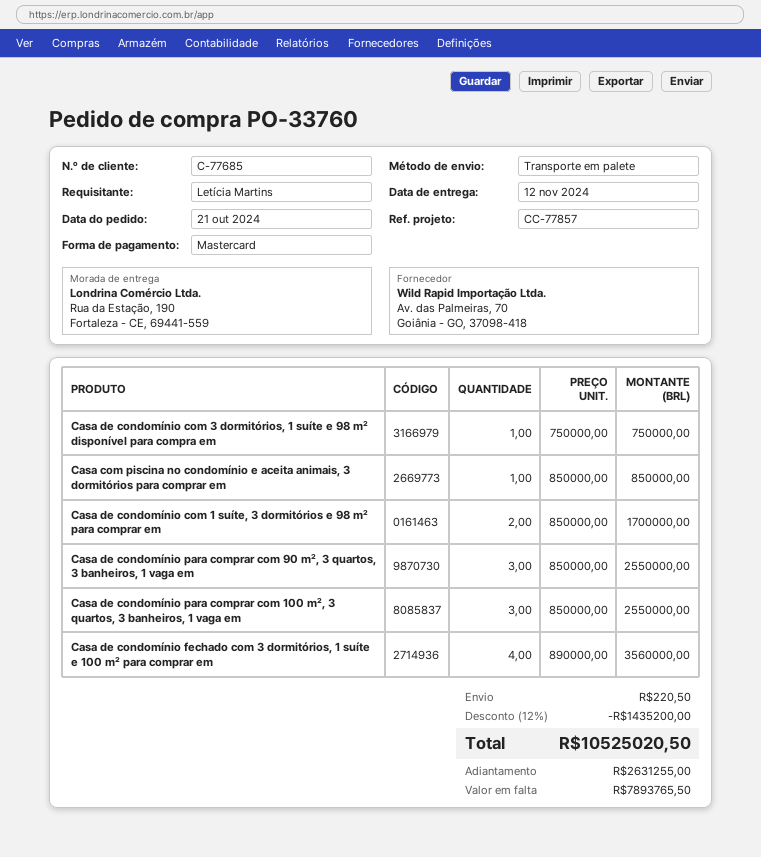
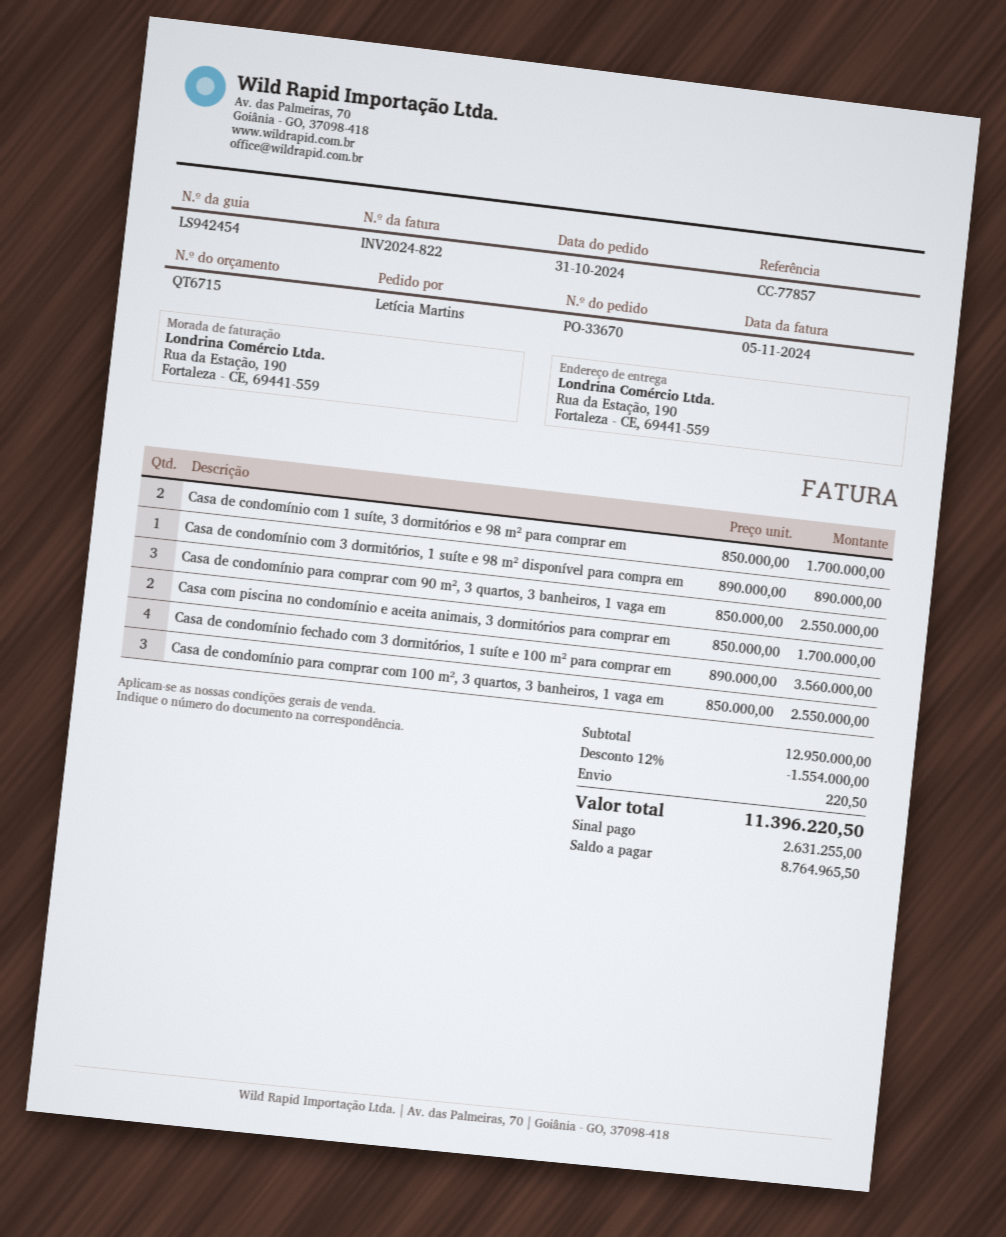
order number: PO-33760 -> PO-33670
order date: 2024-10-21 -> 2024-10-31
Casa de condomínio com 3 dormitórios, 1 suíte e 98 m² disponível para compra em: 1 x 750000.00 = 750000.00 -> 1 x 890000.00 = 890000.00
Casa com piscina no condomínio e aceita animais, 3 dormitórios para comprar em: 1 x 850000.00 = 850000.00 -> 2 x 850000.00 = 1700000.00
discount: 12% = 1435200.00 -> 12% = 1554000.00
total: 10525020.50 -> 11396220.50
balance: 7893765.50 -> 8764965.50

